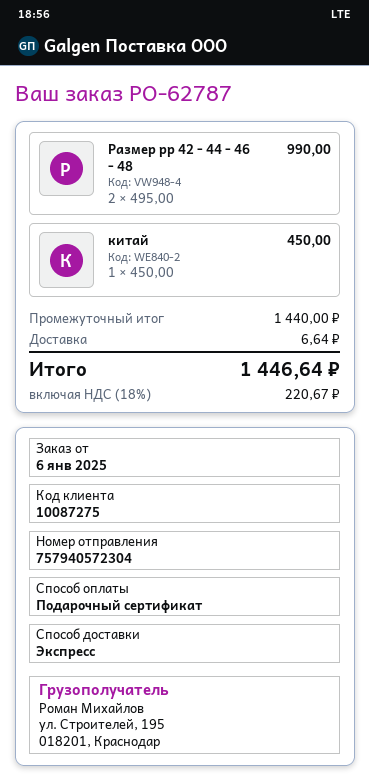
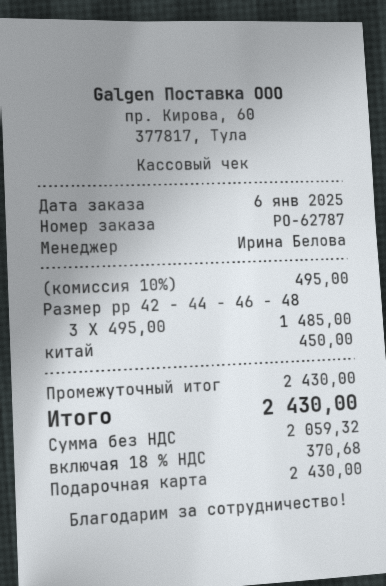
Размер рр 42 - 44 - 46 - 48: 2 x 495.00 = 990.00 -> 3 x 495.00 = 1485.00
(комиссия 10%): none -> 1 x 495.00 = 495.00
subtotal: 1440.00 -> 2430.00
shipping: 6.64 -> none
tax: 18% = 220.67 -> 18% = 370.68
total: 1446.64 -> 2430.00

